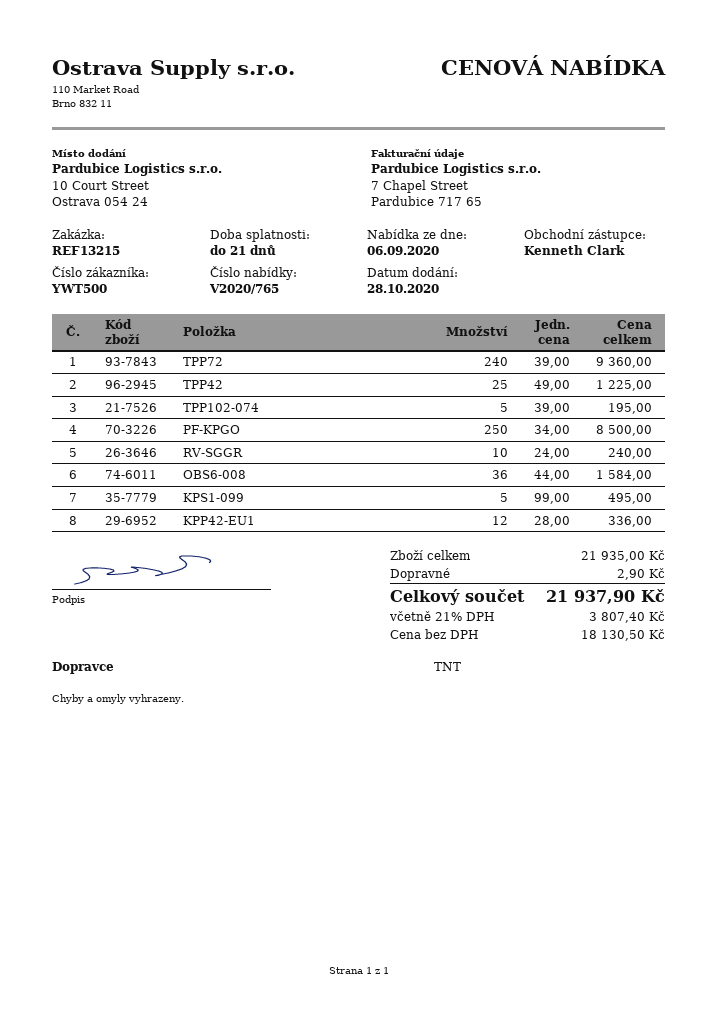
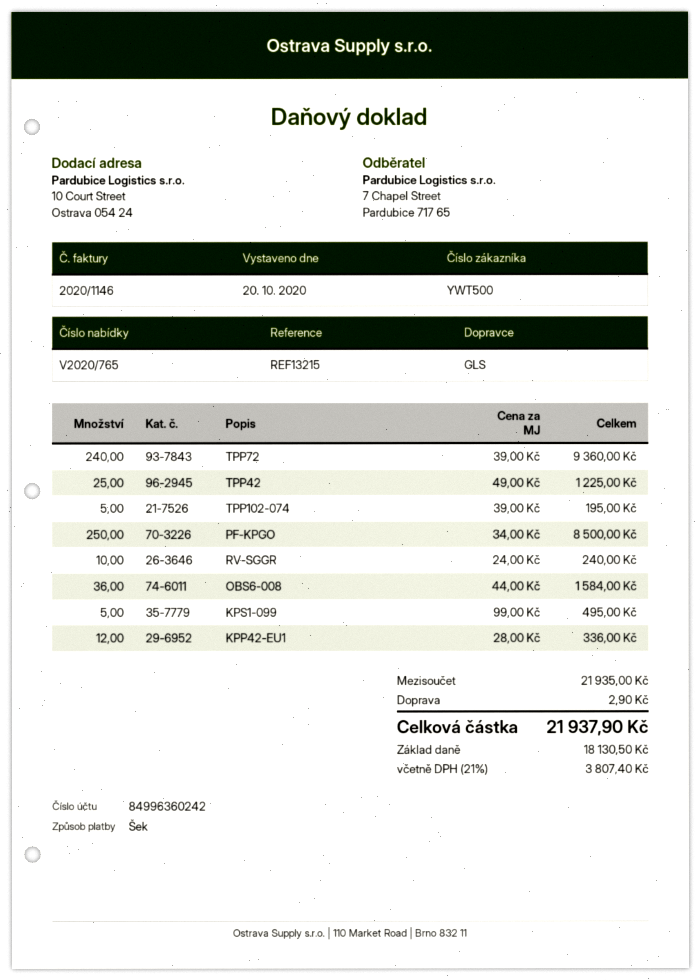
shipping method: TNT -> GLS

